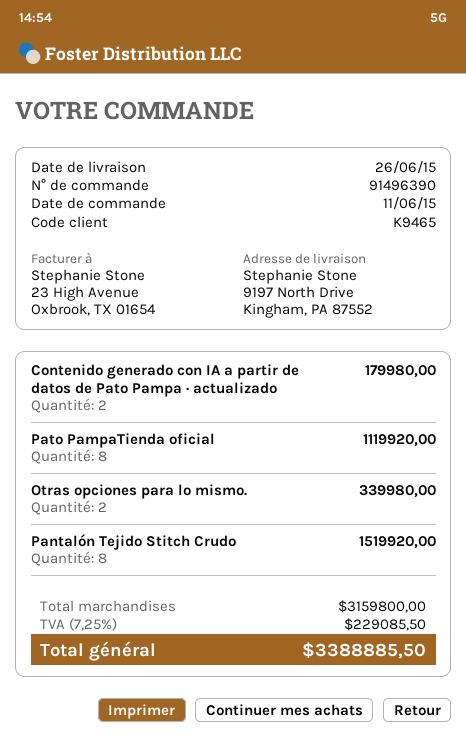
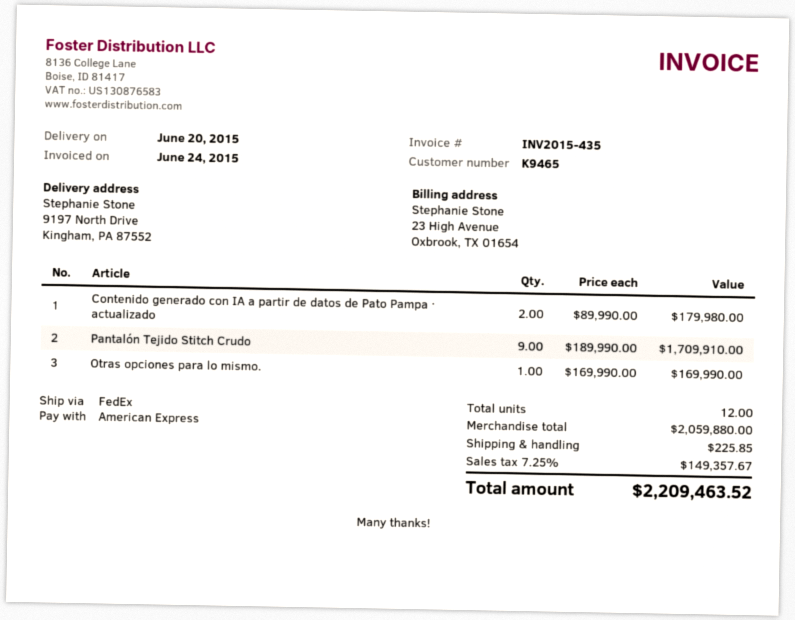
delivery date: 2015-06-26 -> 2015-06-20
Pato PampaTienda oficial: 8 for 1119920.00 -> none
Otras opciones para lo mismo.: 2 for 339980.00 -> 1 for 169990.00
Pantalón Tejido Stitch Crudo: 8 for 1519920.00 -> 9 for 1709910.00
subtotal: 3159800.00 -> 2059880.00
shipping: none -> 225.85
tax: 7.25% = 229085.50 -> 7.25% = 149357.67
total: 3388885.50 -> 2209463.52

